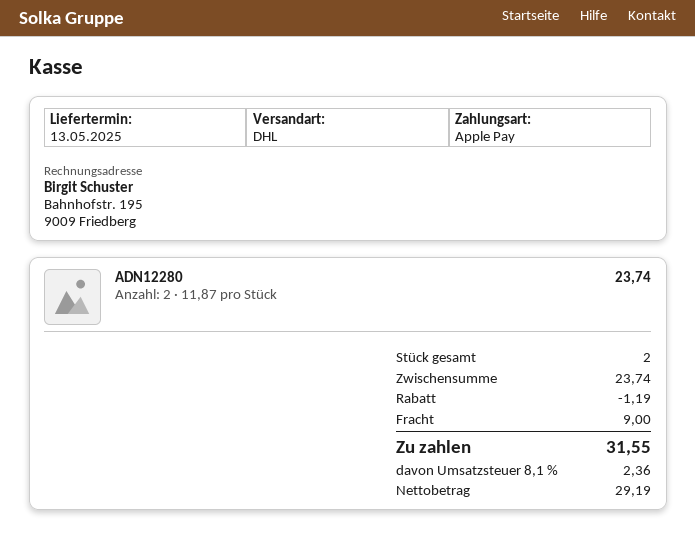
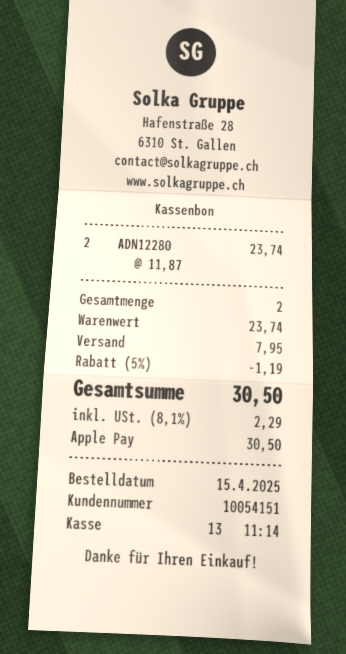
shipping: 9.00 -> 7.95
tax: 8.1% = 2.36 -> 8.1% = 2.29
total: 31.55 -> 30.50

